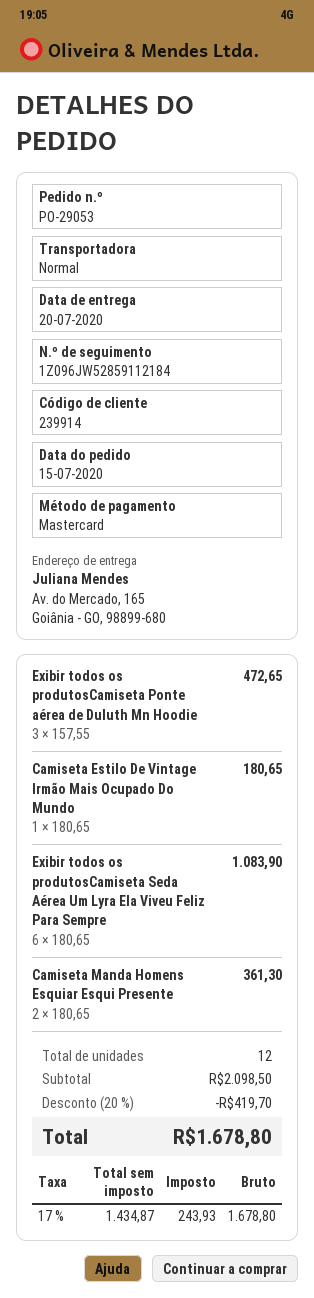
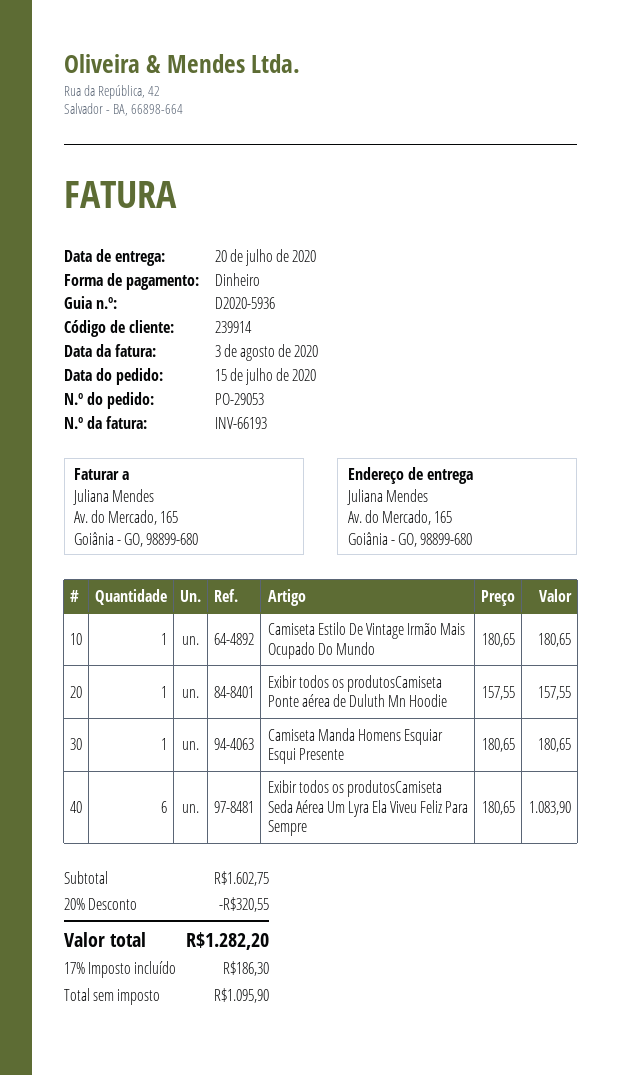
payment method: Mastercard -> cash
Exibir todos os produtosCamiseta Ponte aérea de Duluth Mn Hoodie: 3 x 157.55 = 472.65 -> 1 x 157.55 = 157.55
Camiseta Manda Homens Esquiar Esqui Presente: 2 x 180.65 = 361.30 -> 1 x 180.65 = 180.65
subtotal: 2098.50 -> 1602.75
discount: 20% = 419.70 -> 20% = 320.55
net: 1434.87 -> 1095.90
tax: 17% = 243.93 -> 17% = 186.30
total: 1678.80 -> 1282.20

